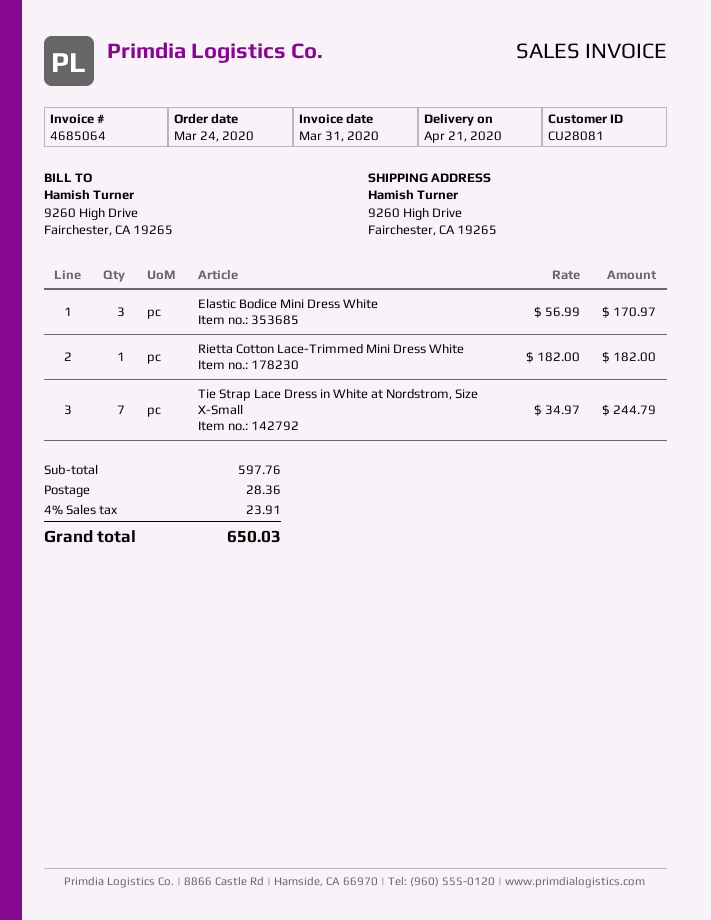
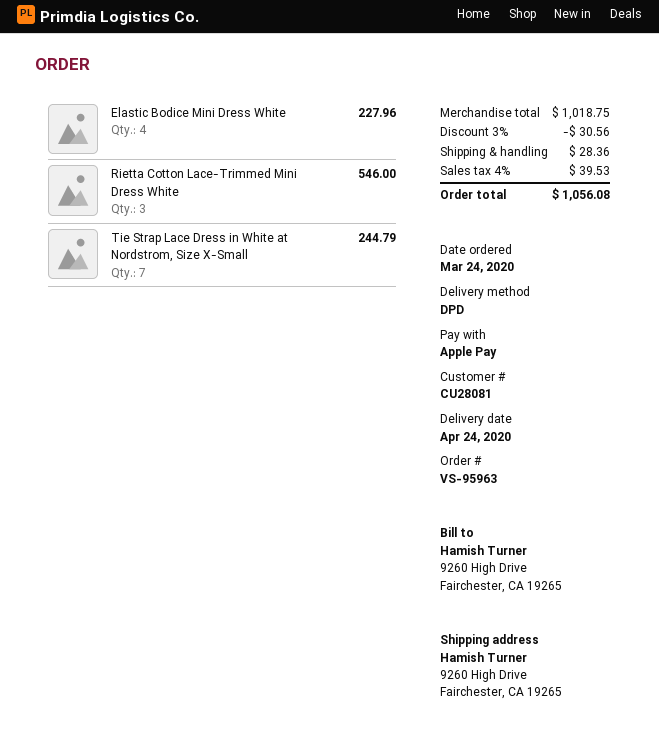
delivery date: 2020-04-21 -> 2020-04-24
Elastic Bodice Mini Dress White: 3 for 170.97 -> 4 for 227.96
Rietta Cotton Lace-Trimmed Mini Dress White: 1 for 182.00 -> 3 for 546.00
subtotal: 597.76 -> 1018.75
discount: none -> 3% = 30.56
tax: 4% = 23.91 -> 4% = 39.53
total: 650.03 -> 1056.08

